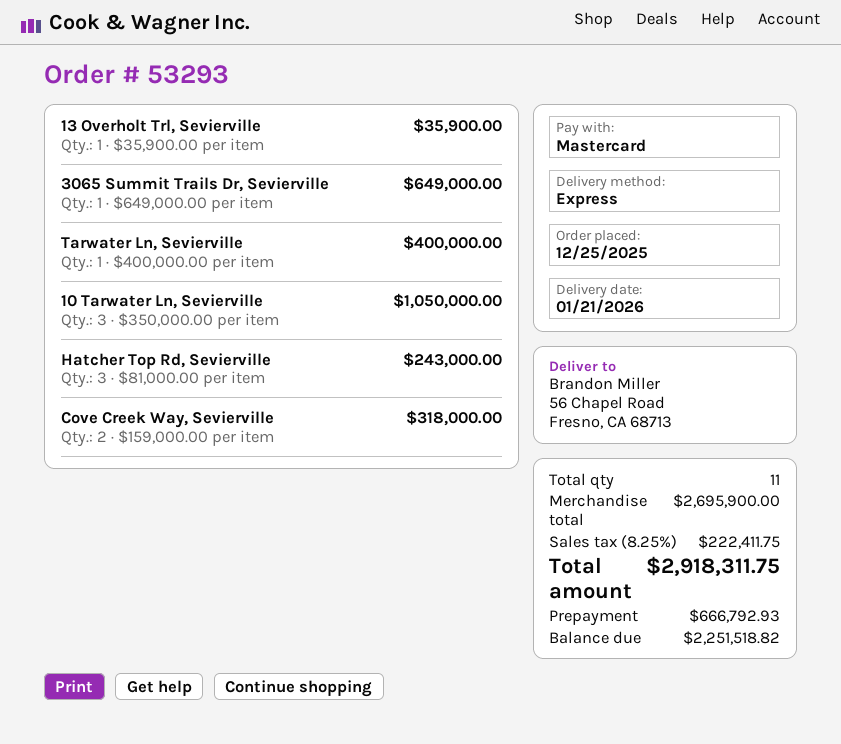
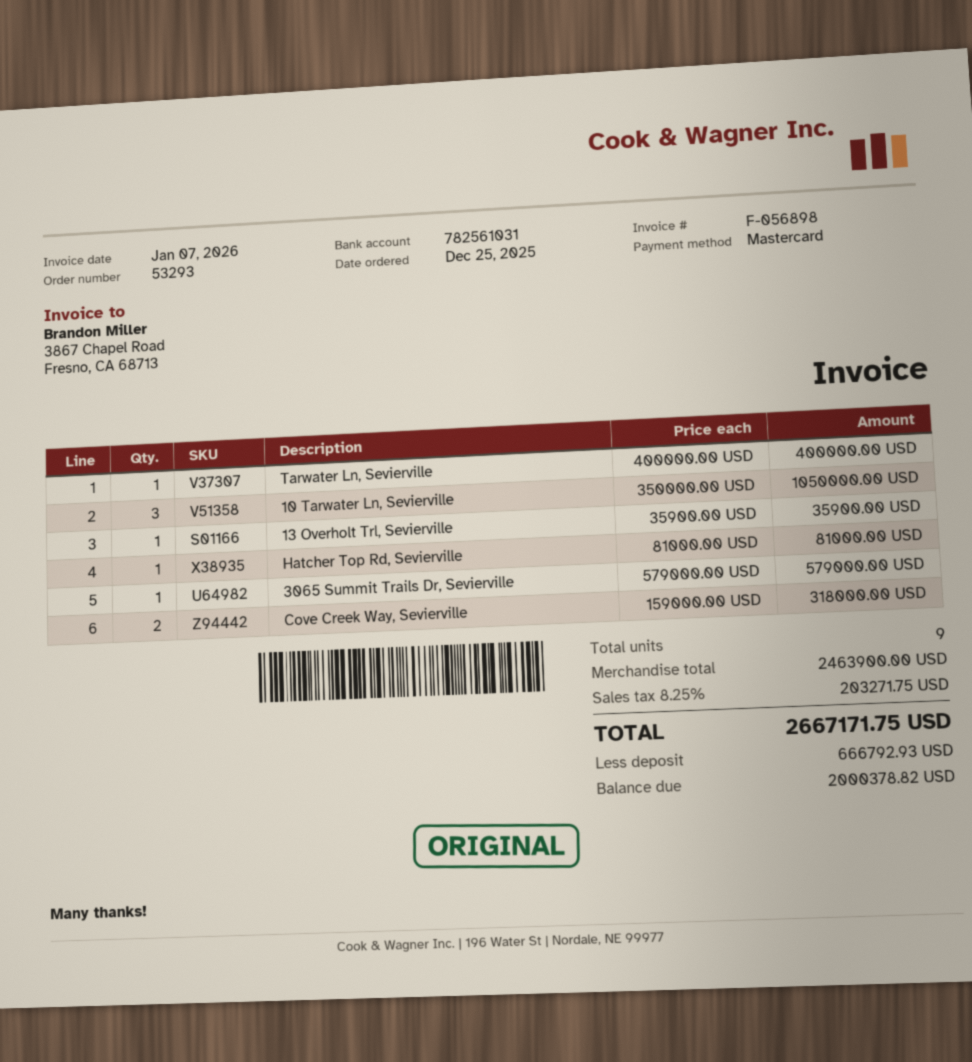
3065 Summit Trails Dr, Sevierville: 1 x 649000.00 = 649000.00 -> 1 x 579000.00 = 579000.00
Hatcher Top Rd, Sevierville: 3 x 81000.00 = 243000.00 -> 1 x 81000.00 = 81000.00
total quantity: 11 -> 9
subtotal: 2695900.00 -> 2463900.00
tax: 8.25% = 222411.75 -> 8.25% = 203271.75
total: 2918311.75 -> 2667171.75
balance: 2251518.82 -> 2000378.82

